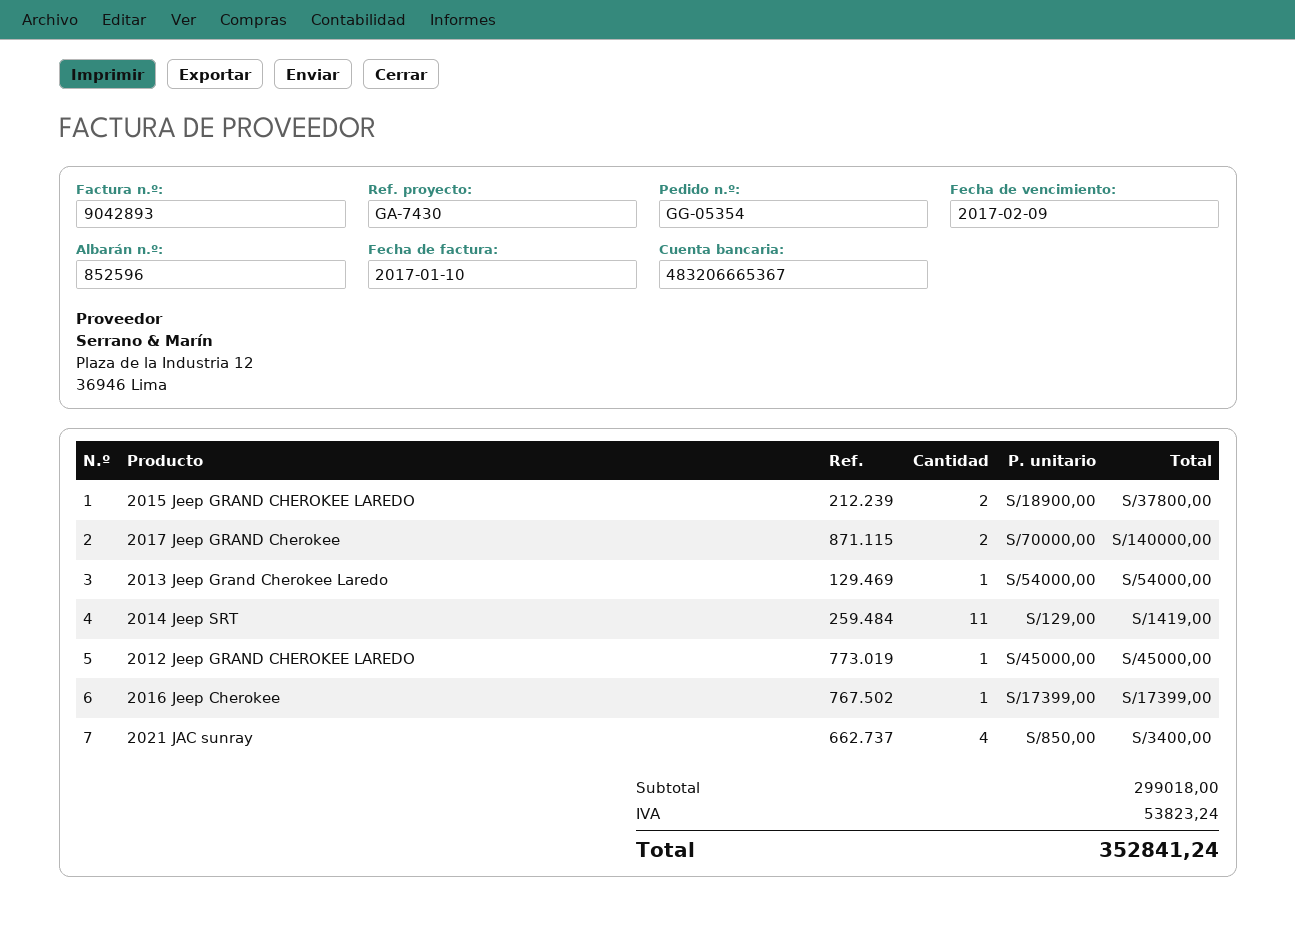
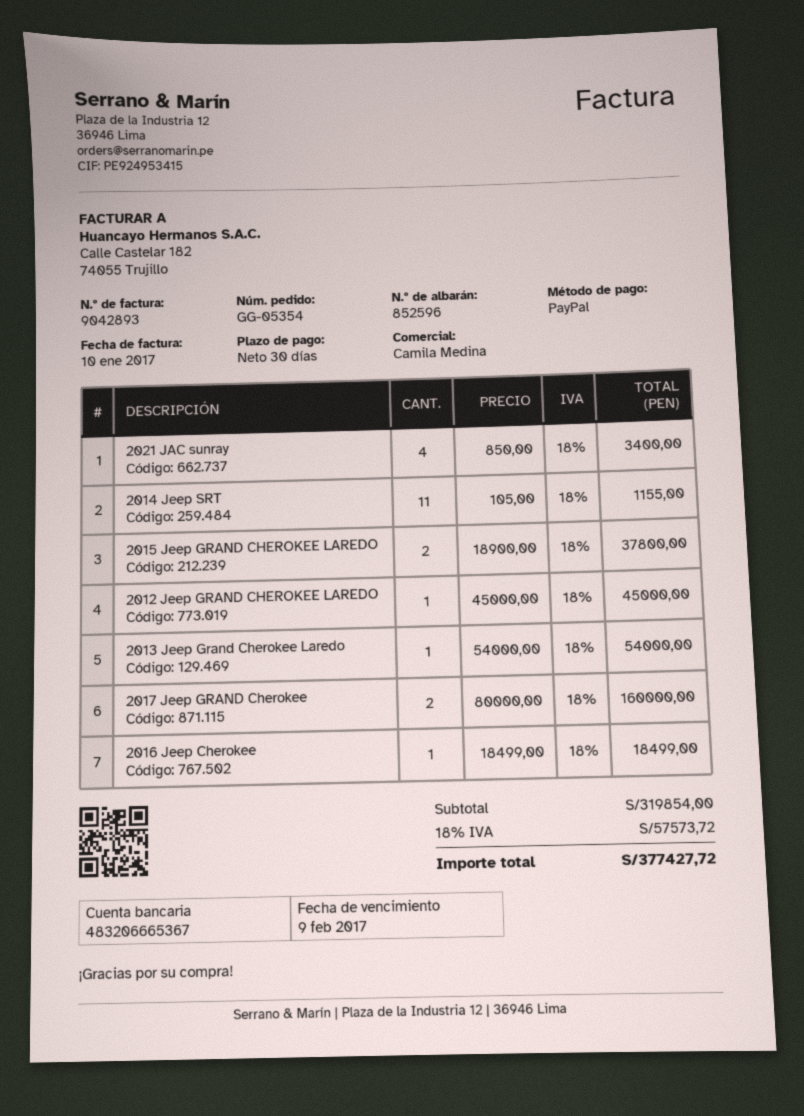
2017 Jeep GRAND Cherokee: 2 x 70000.00 = 140000.00 -> 2 x 80000.00 = 160000.00
2014 Jeep SRT: 11 x 129.00 = 1419.00 -> 11 x 105.00 = 1155.00
2016 Jeep Cherokee: 1 x 17399.00 = 17399.00 -> 1 x 18499.00 = 18499.00
subtotal: 299018.00 -> 319854.00
tax: 53823.24 -> 57573.72
total: 352841.24 -> 377427.72

